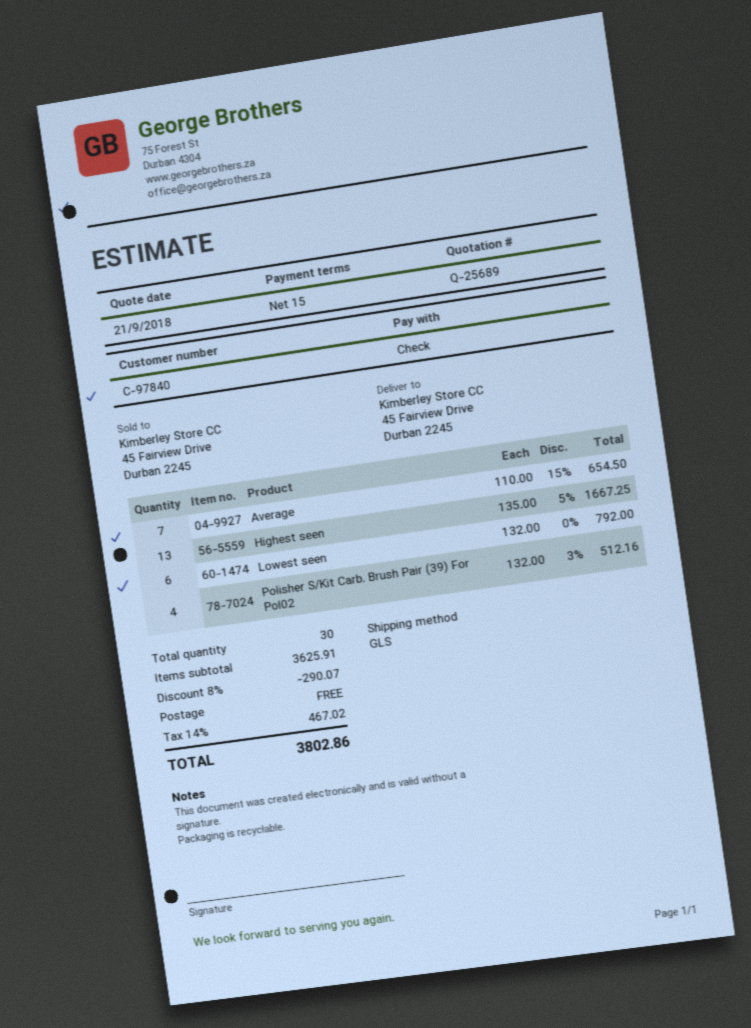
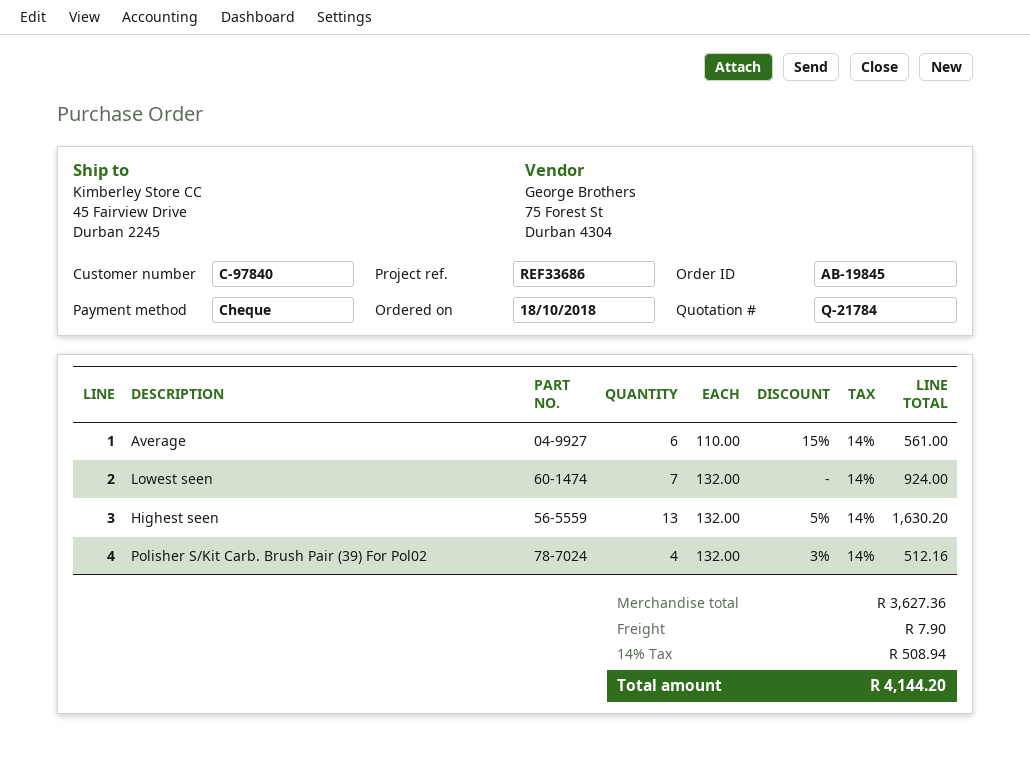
quote number: Q-25689 -> Q-21784
Average: 7 x 110.00 - 15% = 654.50 -> 6 x 110.00 - 15% = 561.00
Highest seen: 13 x 135.00 - 5% = 1667.25 -> 13 x 132.00 - 5% = 1630.20
Lowest seen: 6 x 132.00 = 792.00 -> 7 x 132.00 = 924.00
subtotal: 3625.91 -> 3627.36
discount: 8% = 290.07 -> none
shipping: 0.00 -> 7.90
tax: 14% = 467.02 -> 14% = 508.94
total: 3802.86 -> 4144.20

